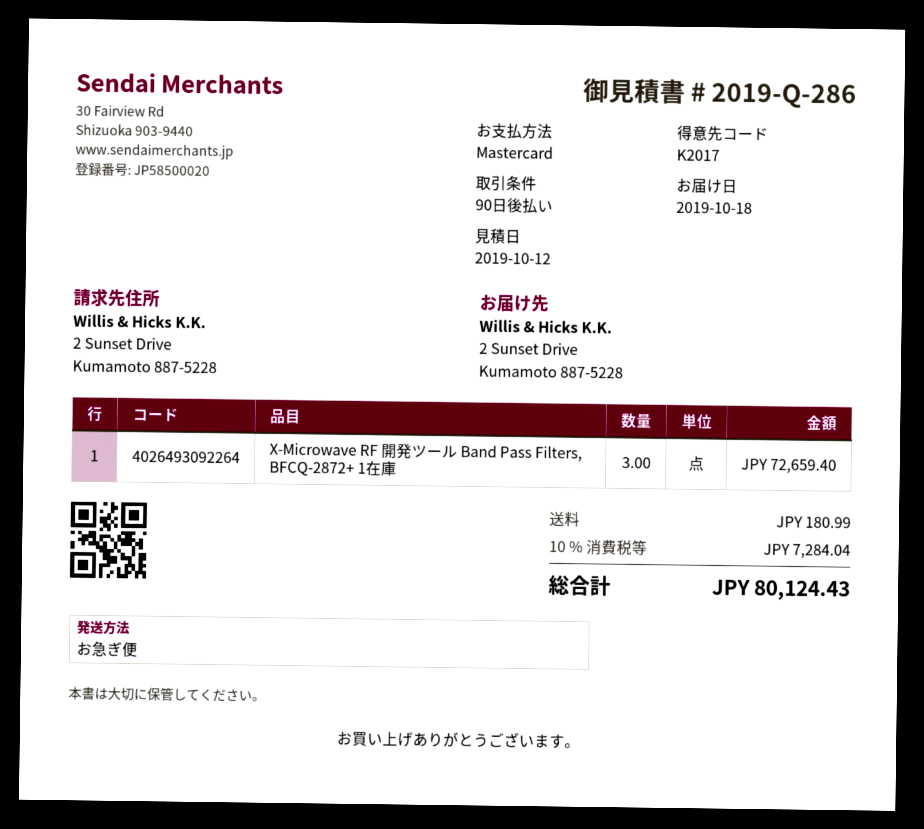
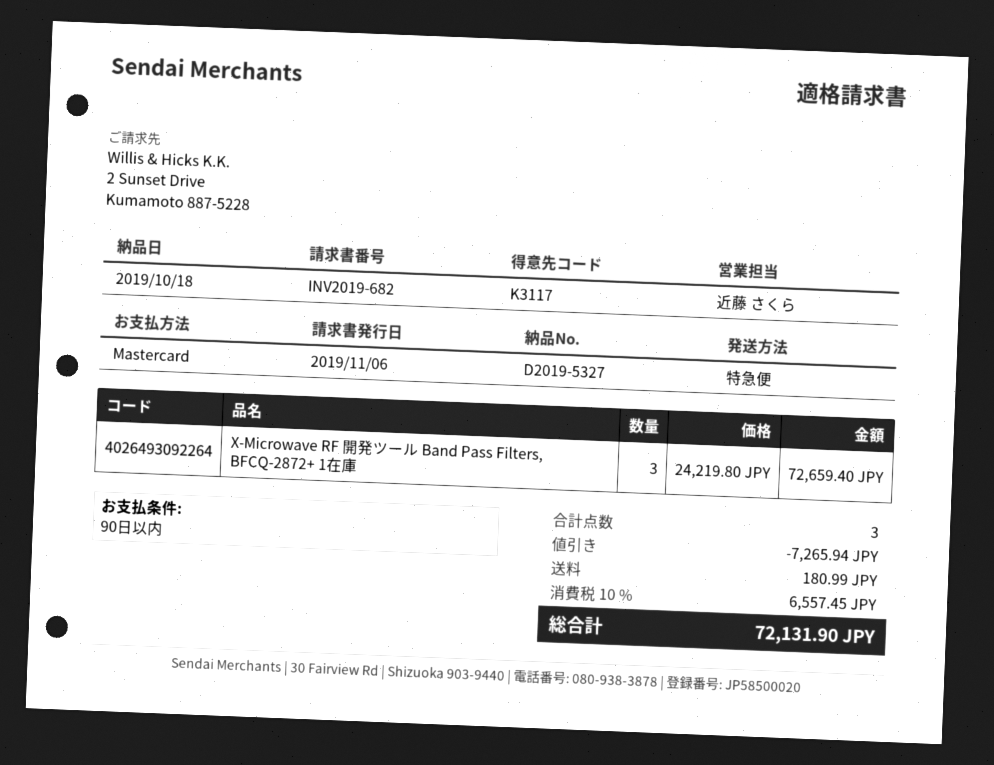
customer number: K2017 -> K3117
discount: none -> 7265.94
tax: 10% = 7284.04 -> 10% = 6557.45
total: 80124.43 -> 72131.90

